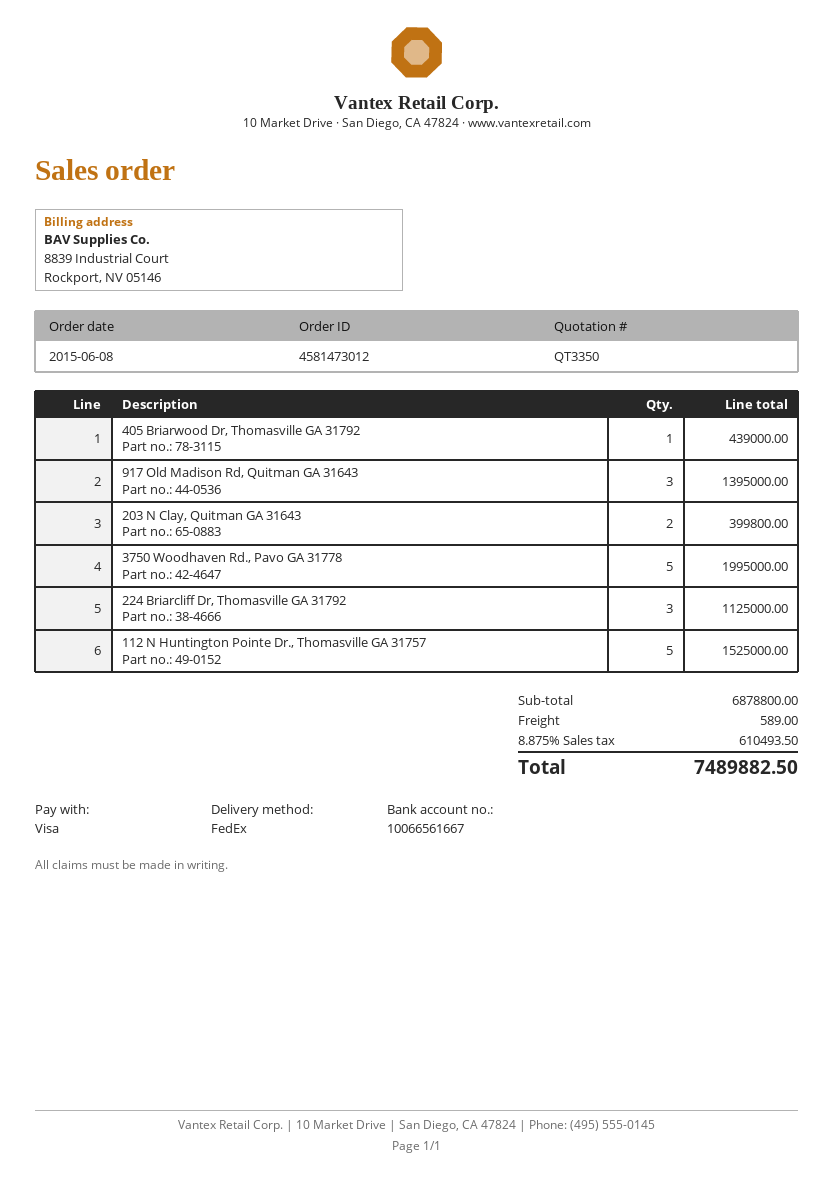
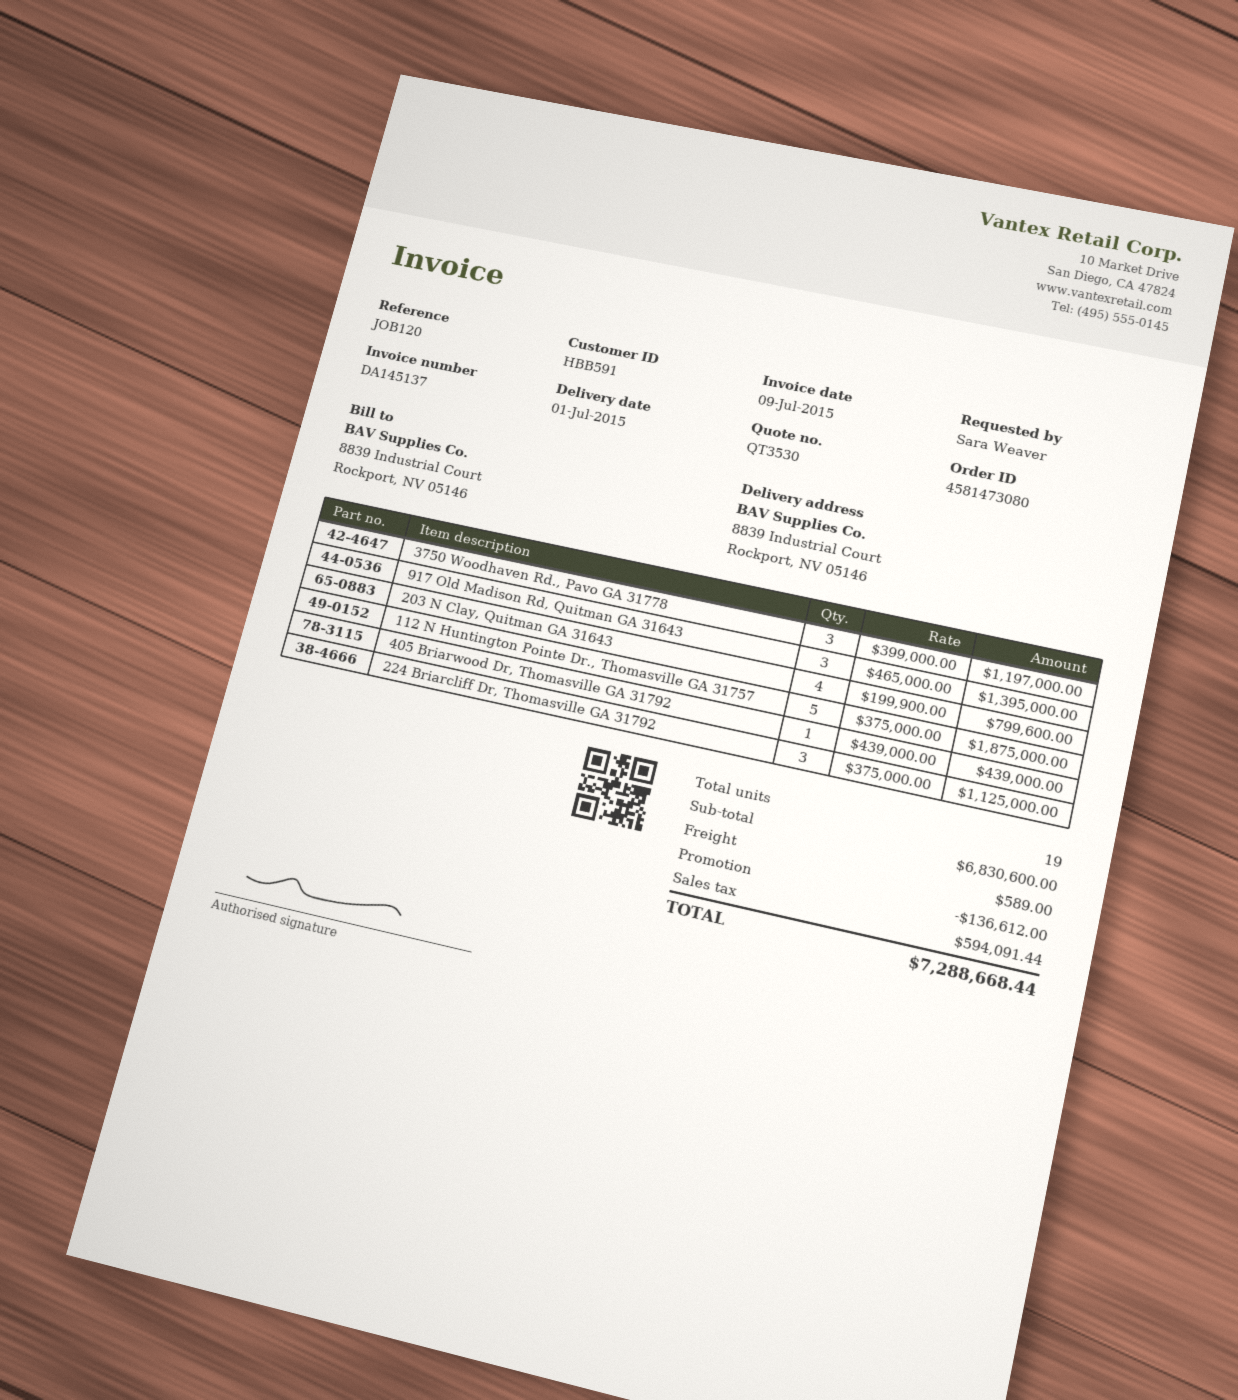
quote number: QT3350 -> QT3530
order number: 4581473012 -> 4581473080
203 N Clay, Quitman GA 31643: 2 for 399800.00 -> 4 for 799600.00
3750 Woodhaven Rd., Pavo GA 31778: 5 for 1995000.00 -> 3 for 1197000.00
112 N Huntington Pointe Dr., Thomasville GA 31757: 5 for 1525000.00 -> 5 for 1875000.00
subtotal: 6878800.00 -> 6830600.00
discount: none -> 136612.00
tax: 610493.50 -> 594091.44
total: 7489882.50 -> 7288668.44

